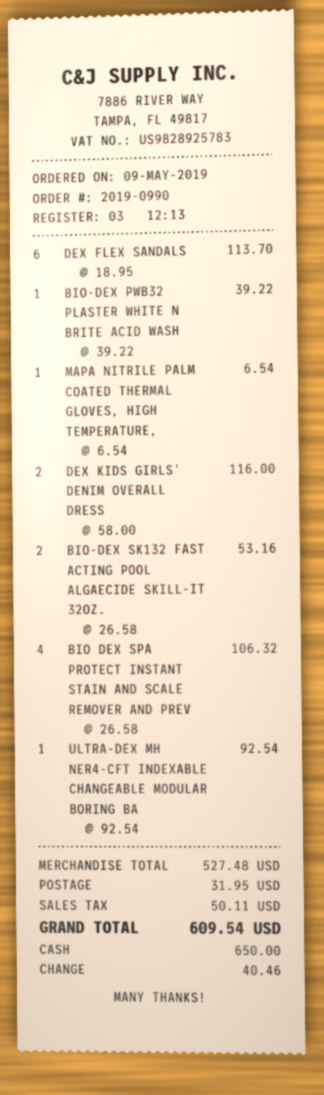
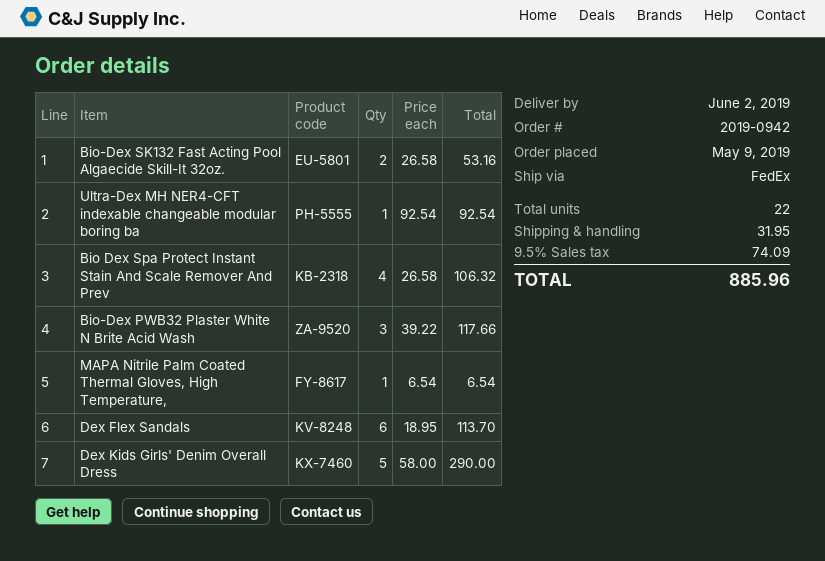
order number: 2019-0990 -> 2019-0942
BIO-DEX PWB32 PLASTER WHITE N BRITE ACID WASH: 1 x 39.22 = 39.22 -> 3 x 39.22 = 117.66
DEX KIDS GIRLS' DENIM OVERALL DRESS: 2 x 58.00 = 116.00 -> 5 x 58.00 = 290.00
tax: 50.11 -> 74.09
total: 609.54 -> 885.96

